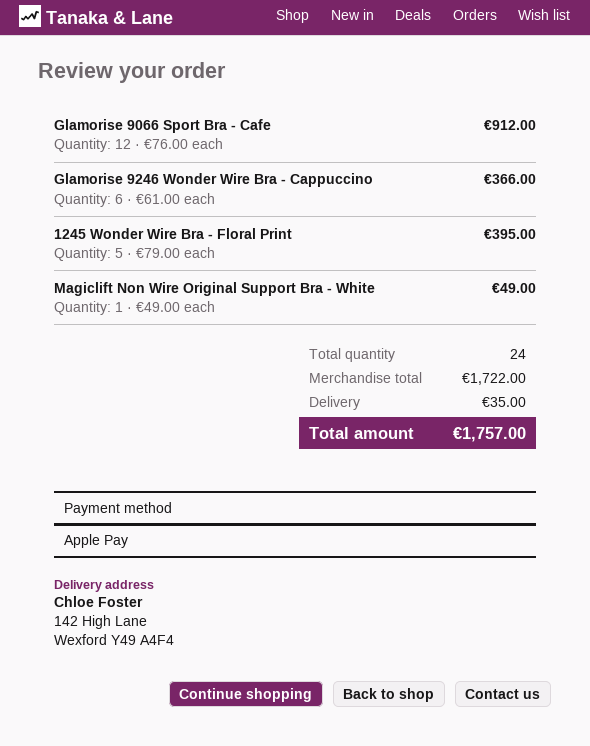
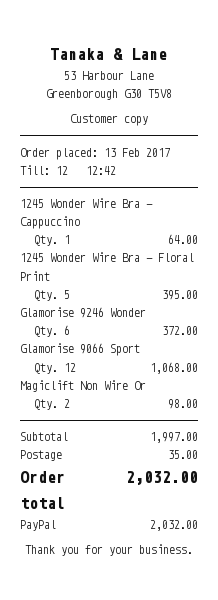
payment method: Apple Pay -> PayPal
Glamorise 9066 Sport Bra - Cafe: 12 for 912.00 -> 12 for 1068.00
Glamorise 9246 Wonder Wire Bra - Cappuccino: 6 for 366.00 -> 6 for 372.00
Magiclift Non Wire Original Support Bra - White: 1 for 49.00 -> 2 for 98.00
1245 Wonder Wire Bra - Cappuccino: none -> 1 for 64.00
subtotal: 1722.00 -> 1997.00
total: 1757.00 -> 2032.00

